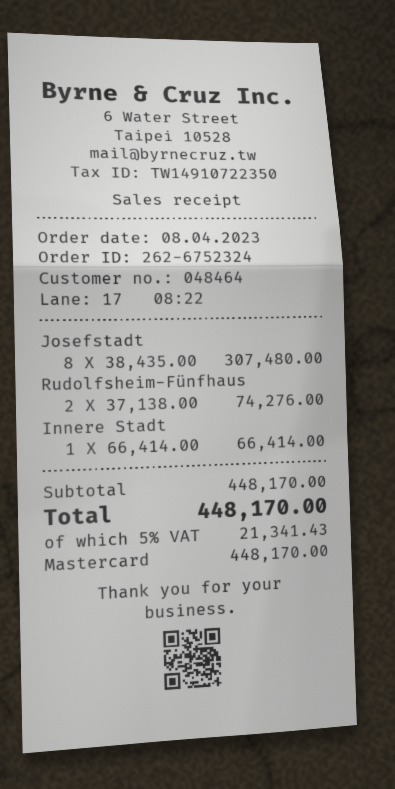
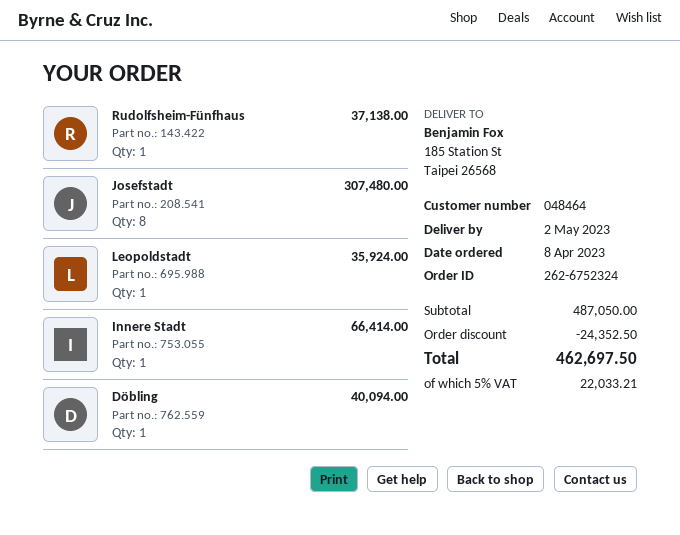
Rudolfsheim-Fünfhaus: 2 for 74276.00 -> 1 for 37138.00
Leopoldstadt: none -> 1 for 35924.00
Döbling: none -> 1 for 40094.00
subtotal: 448170.00 -> 487050.00
discount: none -> 24352.50
tax: 5% = 21341.43 -> 5% = 22033.21
total: 448170.00 -> 462697.50

